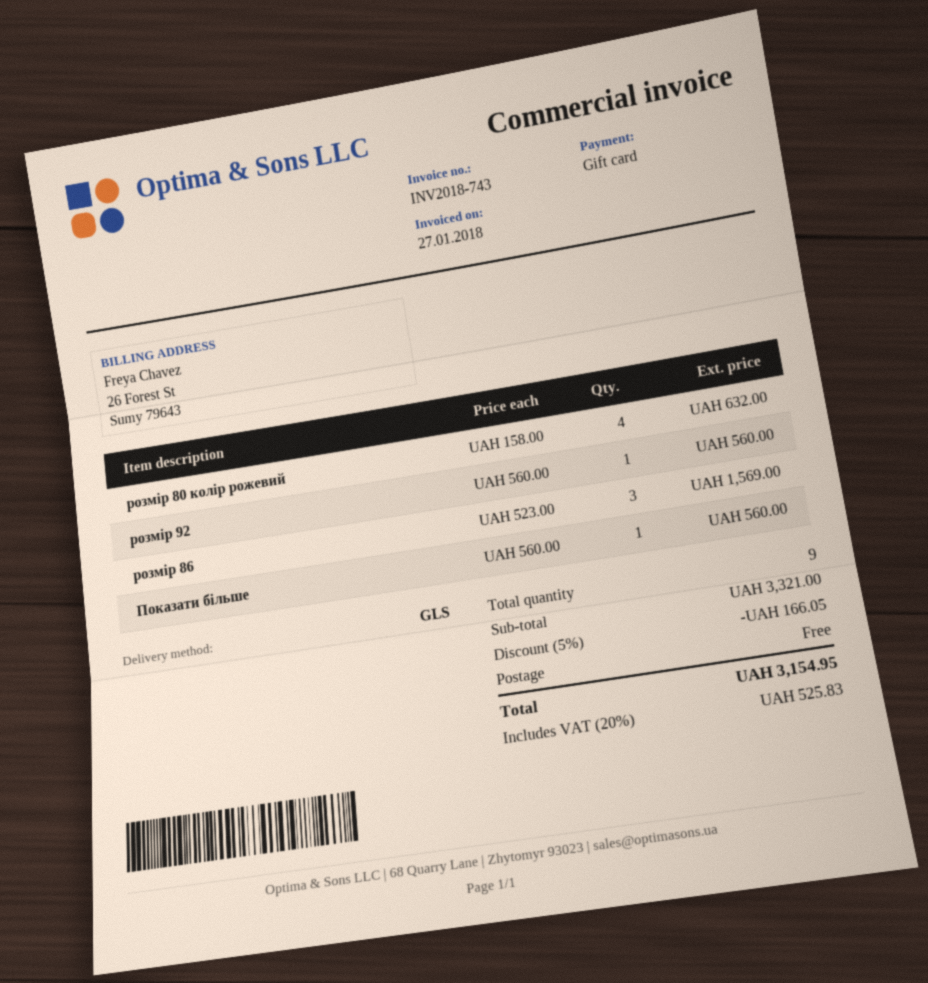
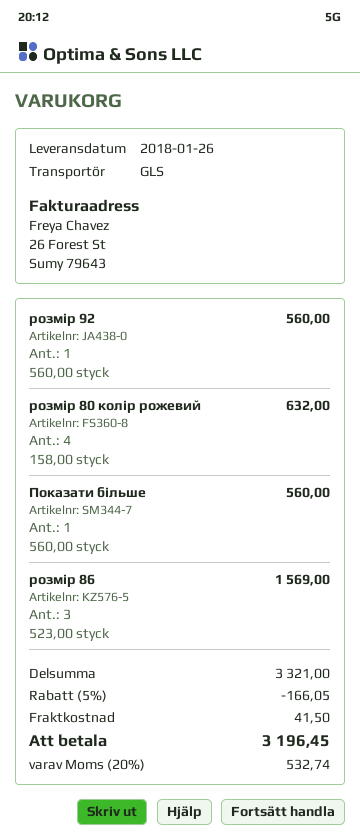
shipping: 0.00 -> 41.50
tax: 20% = 525.83 -> 20% = 532.74
total: 3154.95 -> 3196.45

